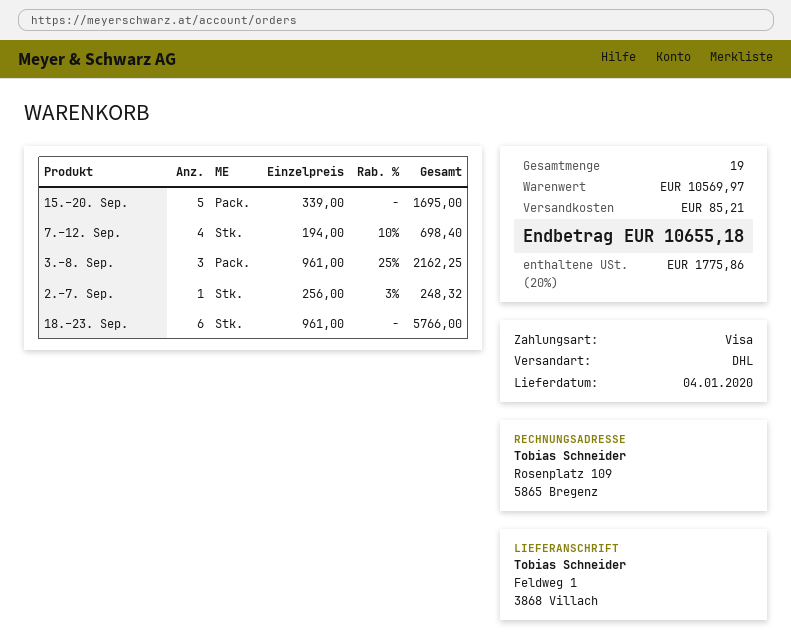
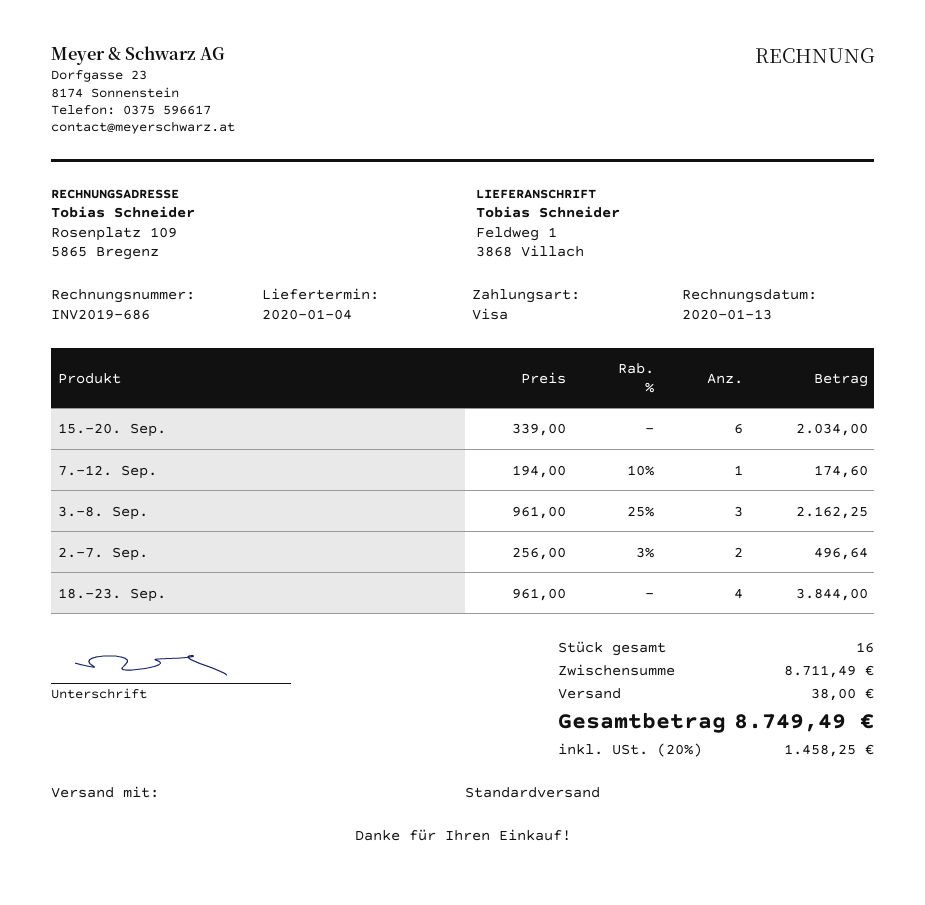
shipping method: DHL -> standard
15.–20. Sep.: 5 x 339.00 = 1695.00 -> 6 x 339.00 = 2034.00
7.–12. Sep.: 4 x 194.00 - 10% = 698.40 -> 1 x 194.00 - 10% = 174.60
2.–7. Sep.: 1 x 256.00 - 3% = 248.32 -> 2 x 256.00 - 3% = 496.64
18.–23. Sep.: 6 x 961.00 = 5766.00 -> 4 x 961.00 = 3844.00
total quantity: 19 -> 16
subtotal: 10569.97 -> 8711.49
shipping: 85.21 -> 38.00
tax: 20% = 1775.86 -> 20% = 1458.25
total: 10655.18 -> 8749.49

